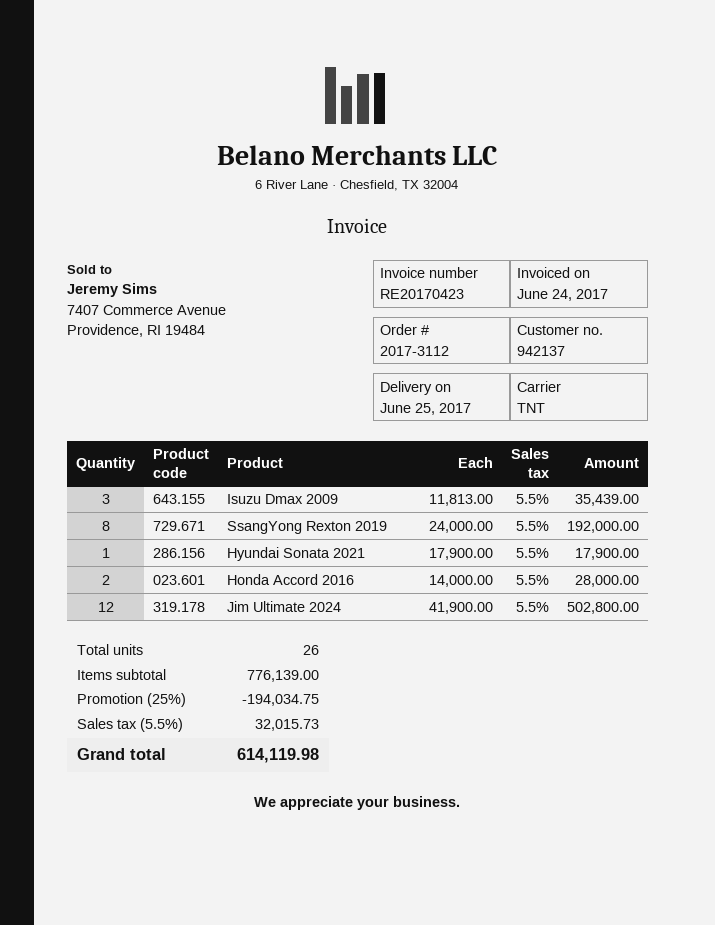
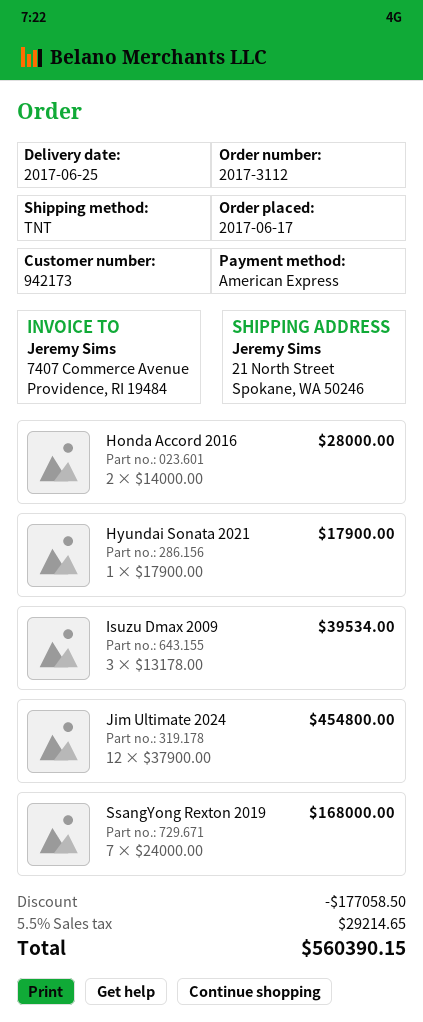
customer number: 942137 -> 942173
Isuzu Dmax 2009: 3 x 11813.00 = 35439.00 -> 3 x 13178.00 = 39534.00
SsangYong Rexton 2019: 8 x 24000.00 = 192000.00 -> 7 x 24000.00 = 168000.00
Jim Ultimate 2024: 12 x 41900.00 = 502800.00 -> 12 x 37900.00 = 454800.00
discount: 194034.75 -> 177058.50
tax: 5.5% = 32015.73 -> 5.5% = 29214.65
total: 614119.98 -> 560390.15

